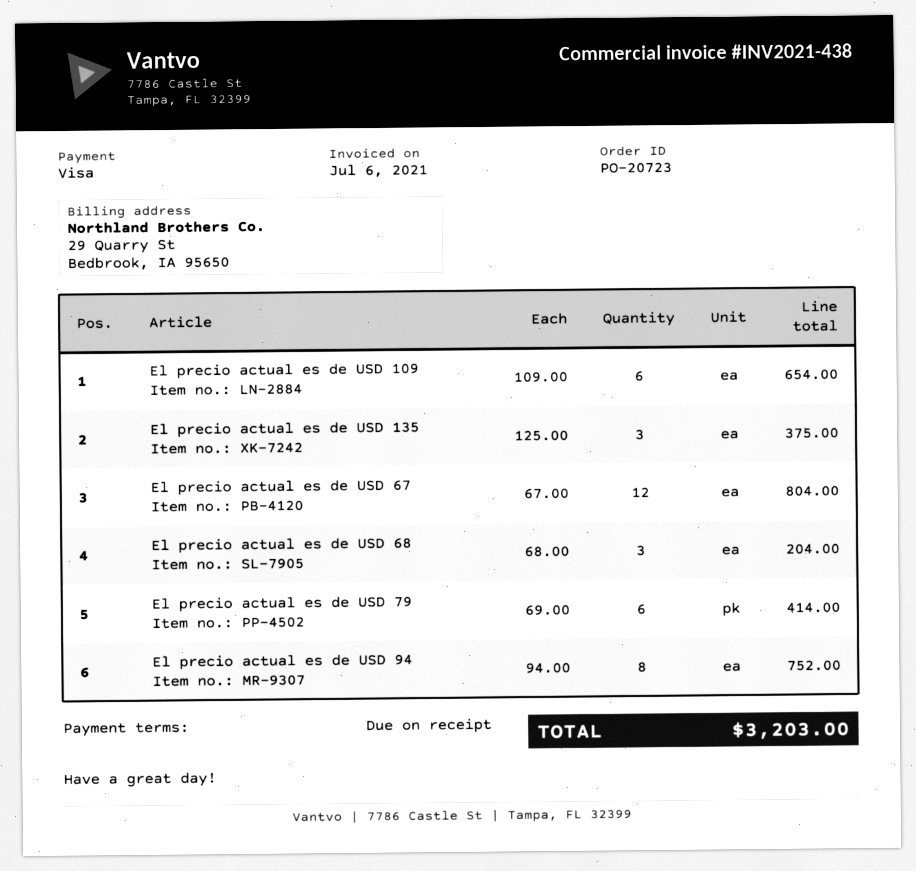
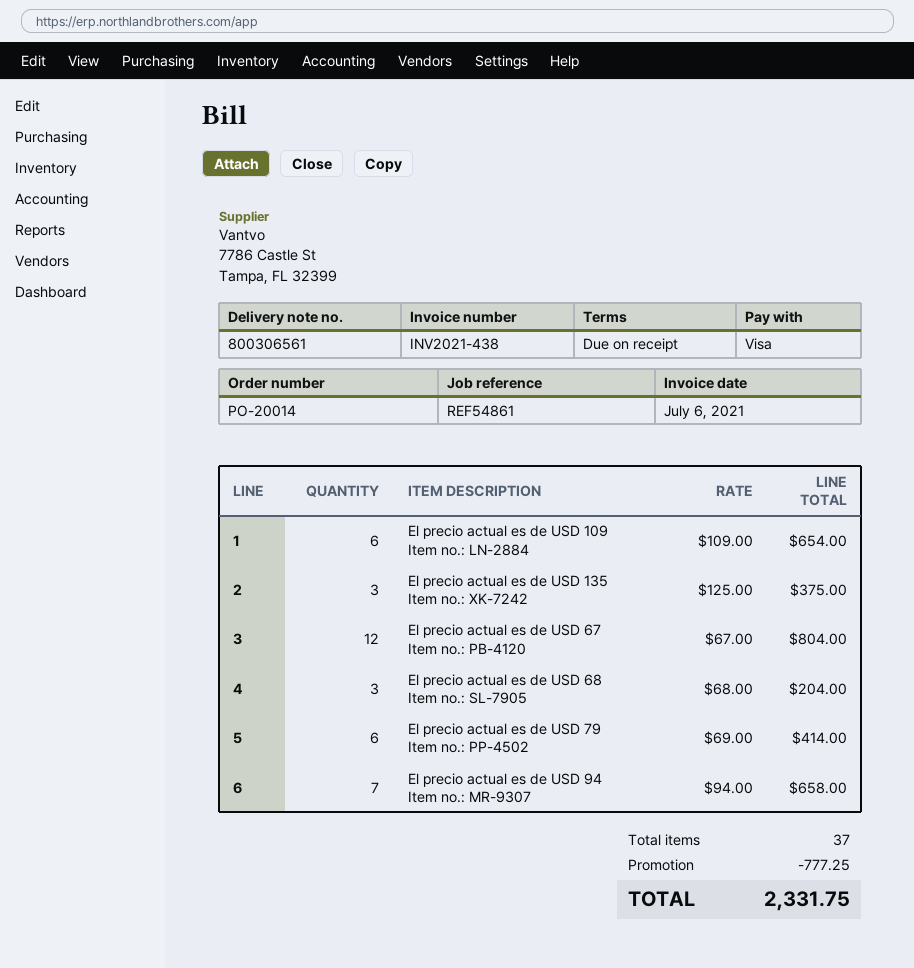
order number: PO-20723 -> PO-20014
El precio actual es de USD 94: 8 x 94.00 = 752.00 -> 7 x 94.00 = 658.00
discount: none -> 777.25
total: 3203.00 -> 2331.75

